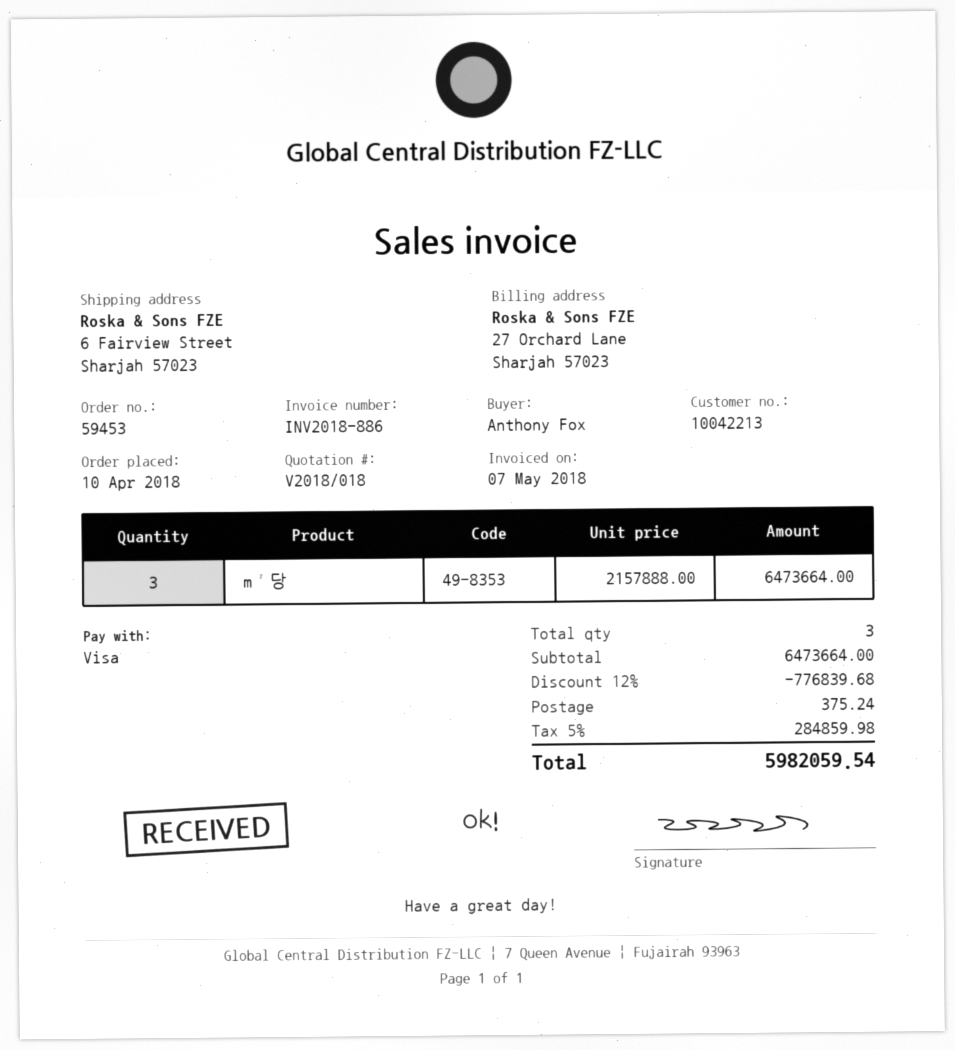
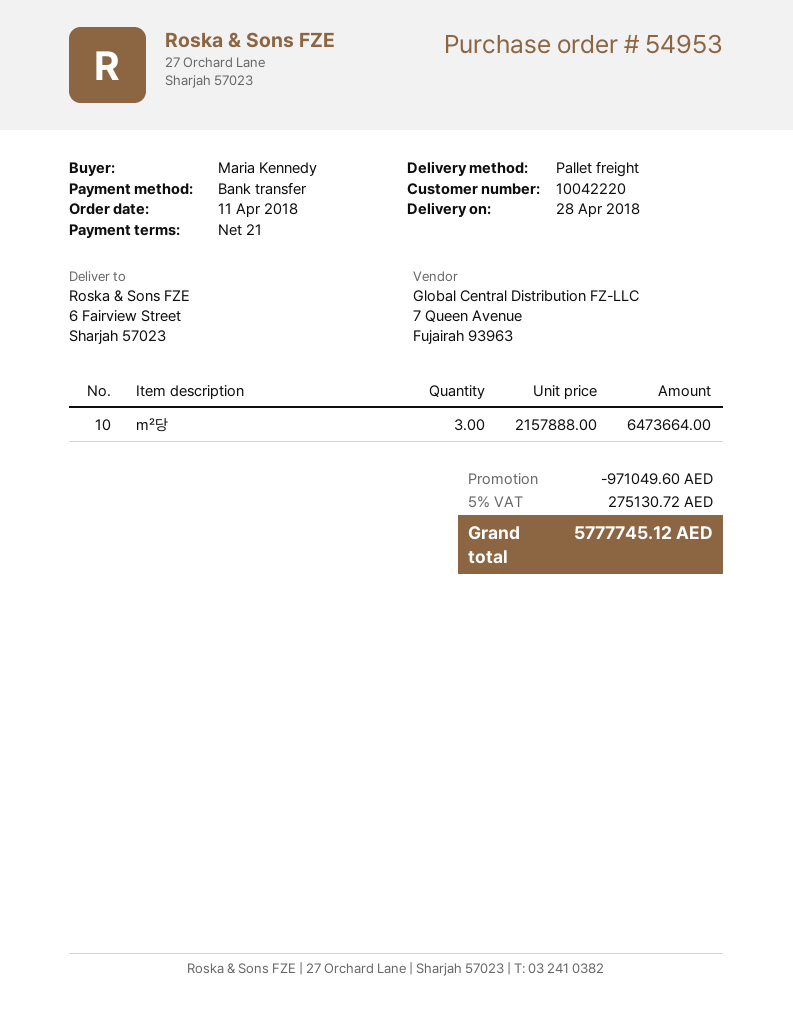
order number: 59453 -> 54953
order date: 2018-04-10 -> 2018-04-11
customer number: 10042213 -> 10042220
ordered by: Anthony Fox -> Maria Kennedy
payment method: Visa -> bank transfer
discount: 776839.68 -> 971049.60
shipping: 375.24 -> none
tax: 5% = 284859.98 -> 5% = 275130.72
total: 5982059.54 -> 5777745.12

